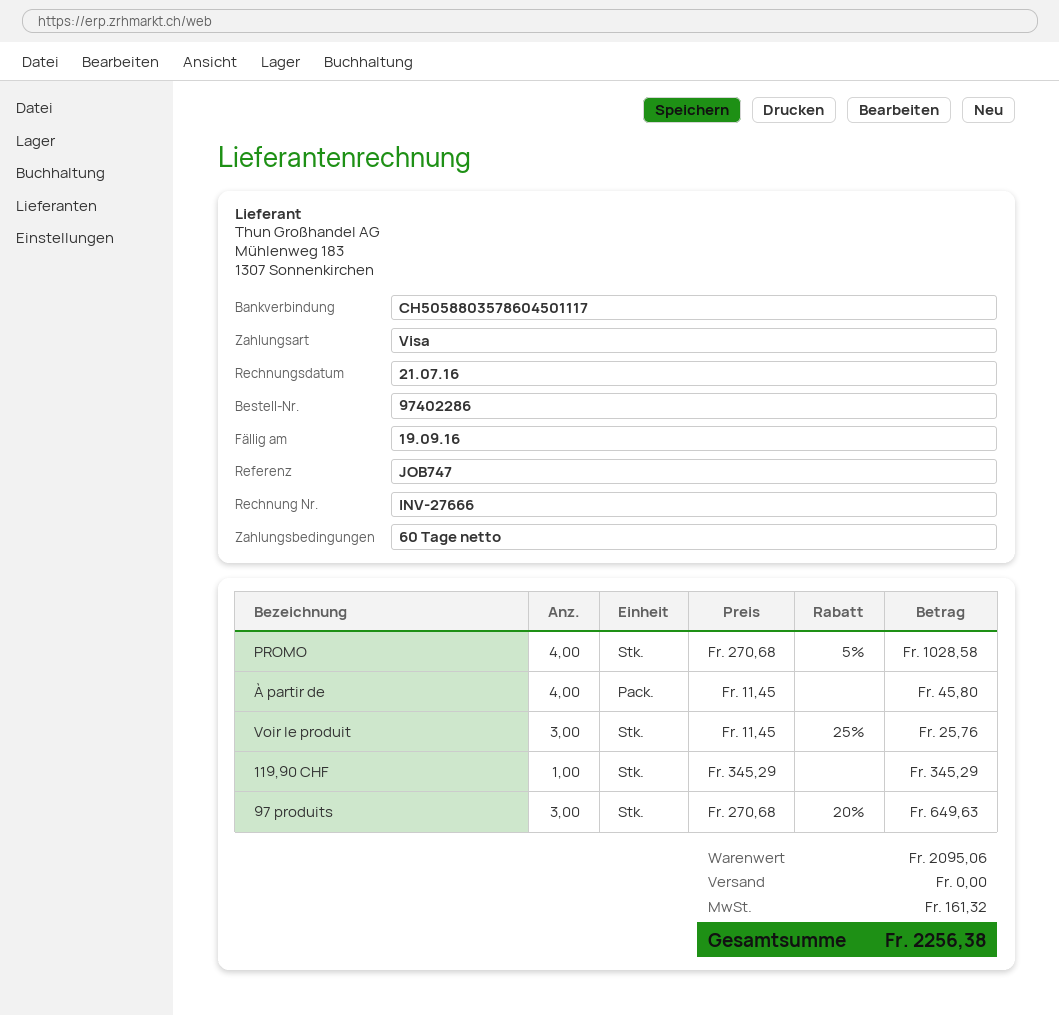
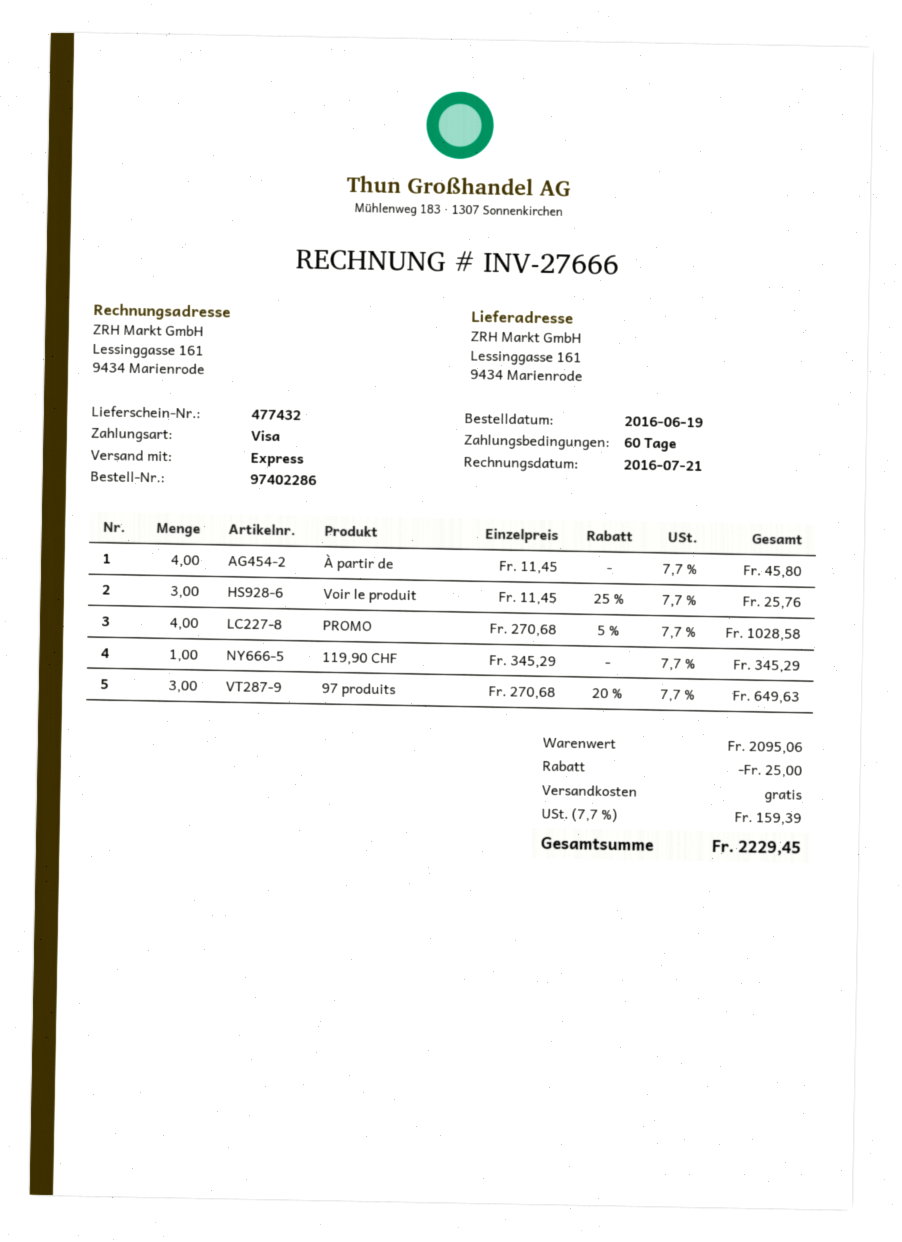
discount: none -> 25.00
tax: 161.32 -> 159.39
total: 2256.38 -> 2229.45

